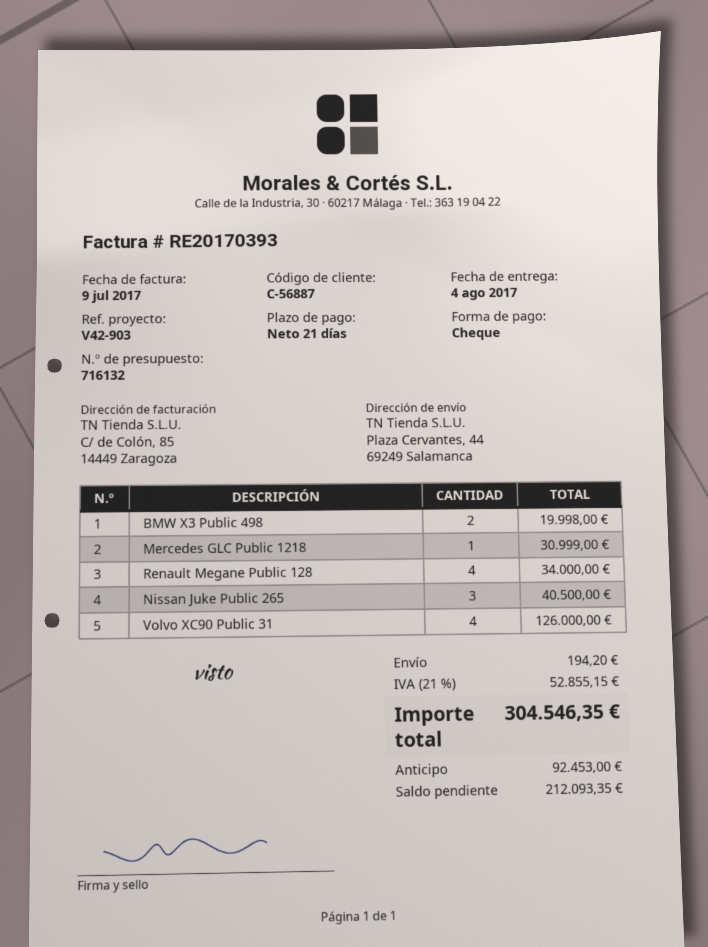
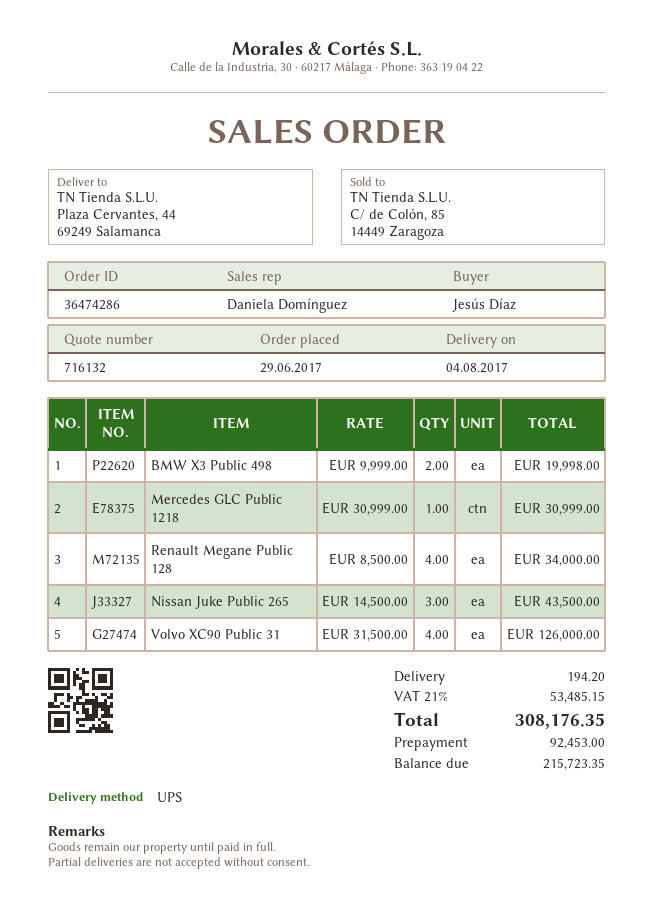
Nissan Juke Public 265: 3 for 40500.00 -> 3 for 43500.00
tax: 21% = 52855.15 -> 21% = 53485.15
total: 304546.35 -> 308176.35
balance: 212093.35 -> 215723.35

